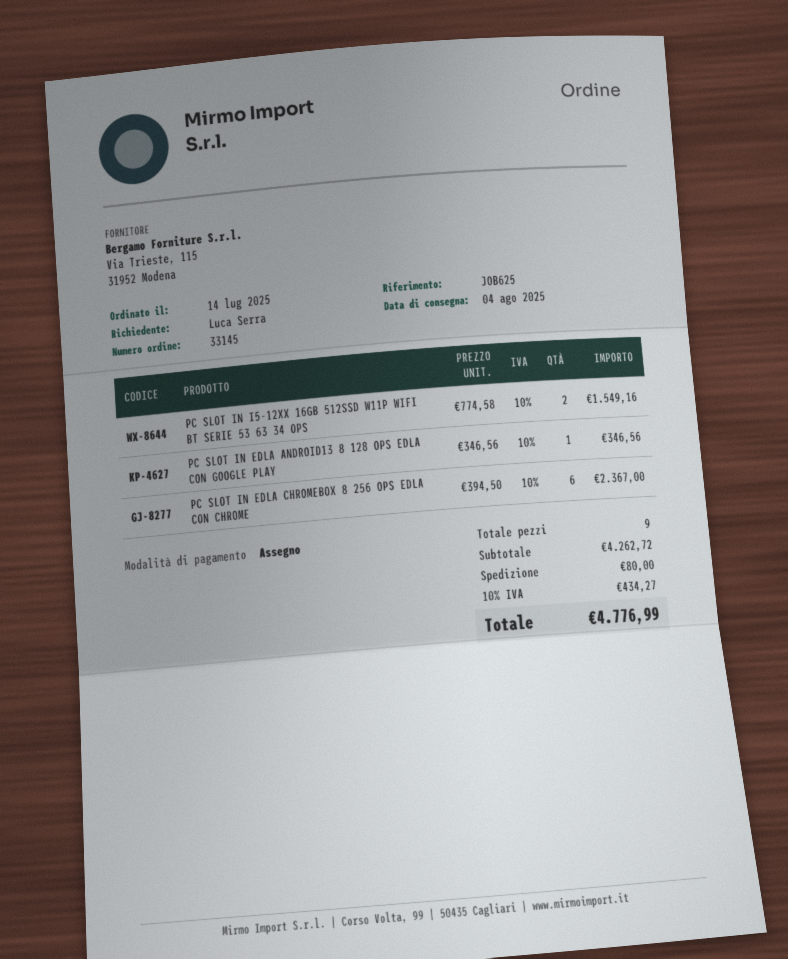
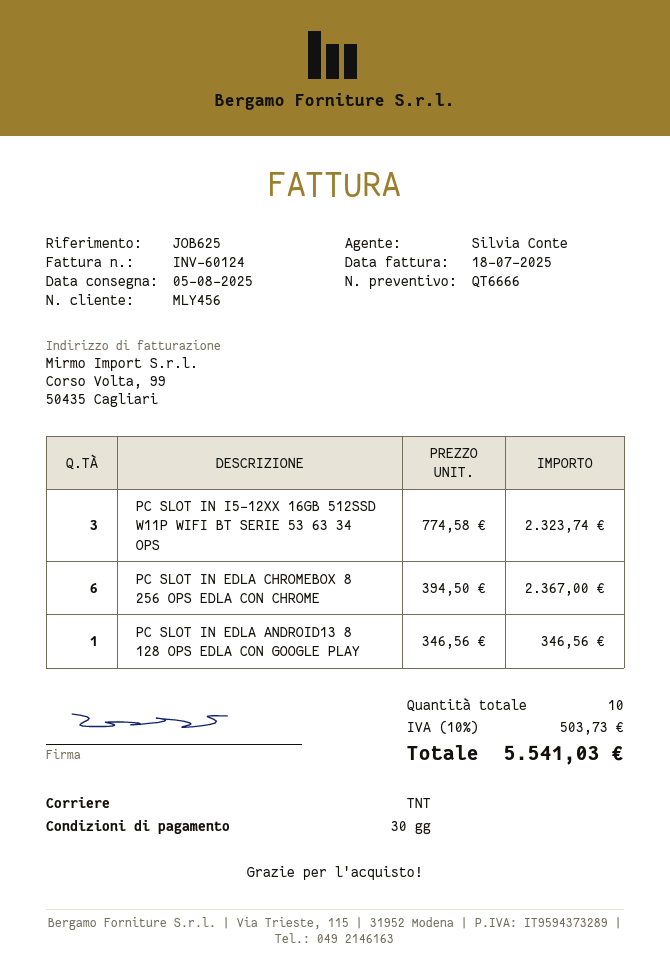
delivery date: 2025-08-04 -> 2025-08-05
PC SLOT IN I5-12XX 16GB 512SSD W11P WIFI BT SERIE 53 63 34 OPS: 2 x 774.58 = 1549.16 -> 3 x 774.58 = 2323.74
total quantity: 9 -> 10
shipping: 80.00 -> none
tax: 10% = 434.27 -> 10% = 503.73
total: 4776.99 -> 5541.03

